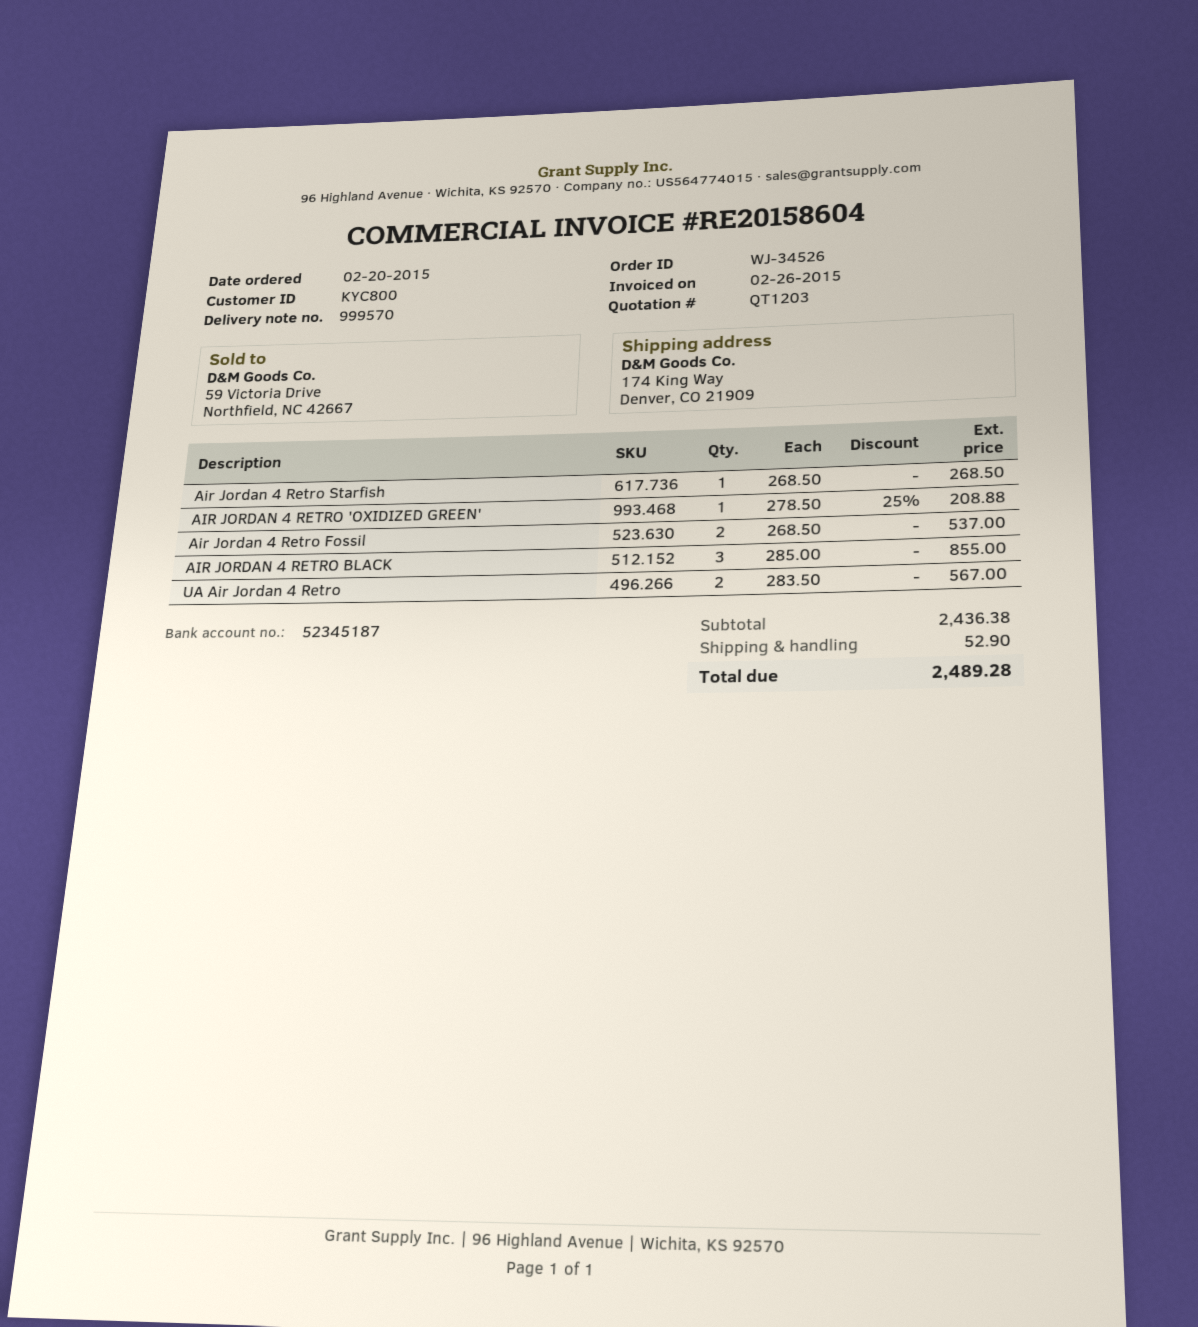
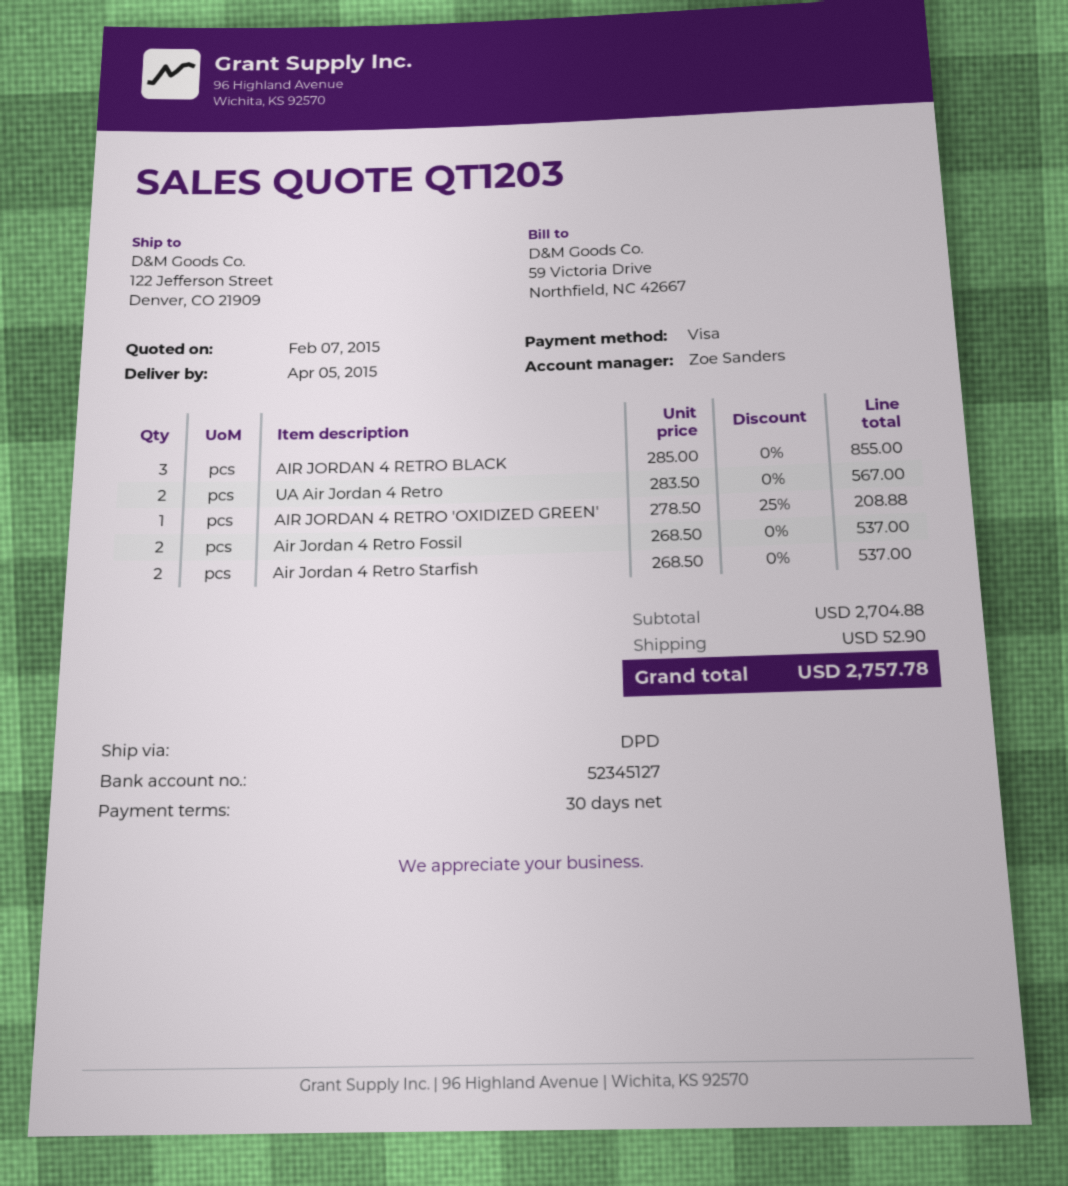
bank account: 52345187 -> 52345127
ship to: 174 King Way, Denver, CO 21909 -> 122 Jefferson Street, Denver, CO 21909
Air Jordan 4 Retro Starfish: 1 x 268.50 = 268.50 -> 2 x 268.50 = 537.00
subtotal: 2436.38 -> 2704.88
total: 2489.28 -> 2757.78

